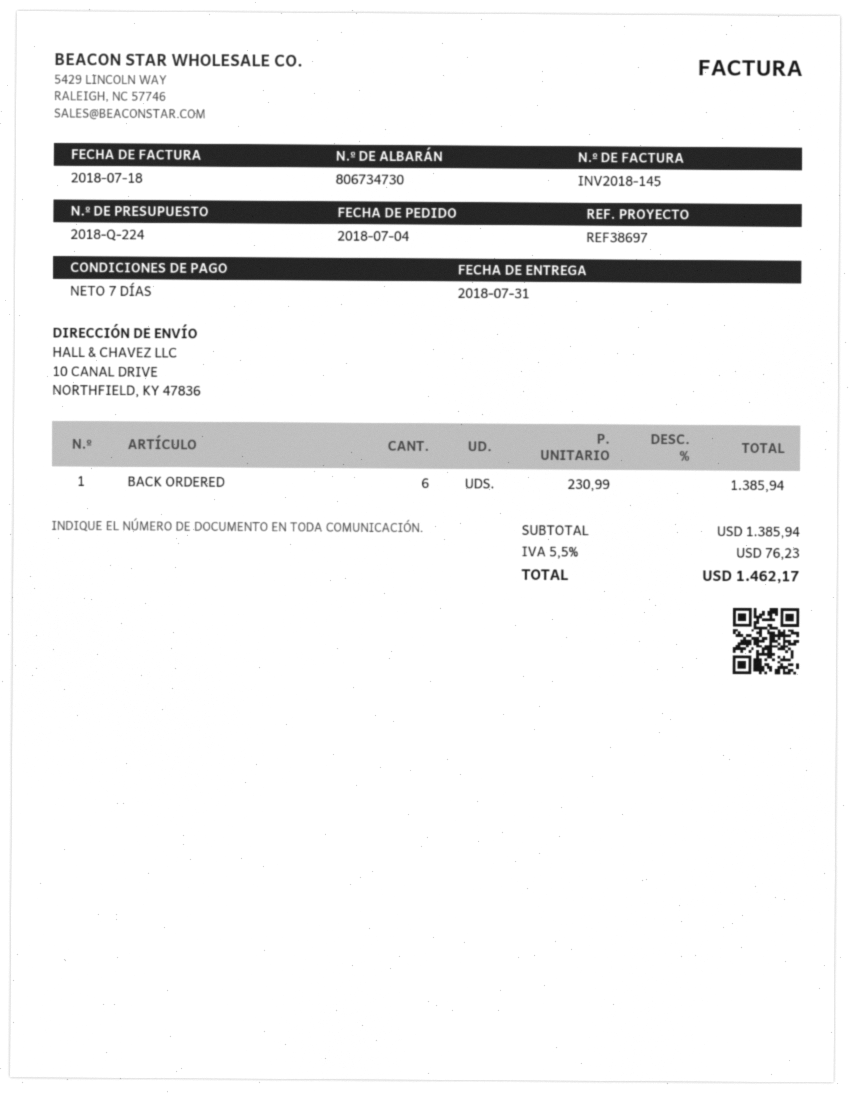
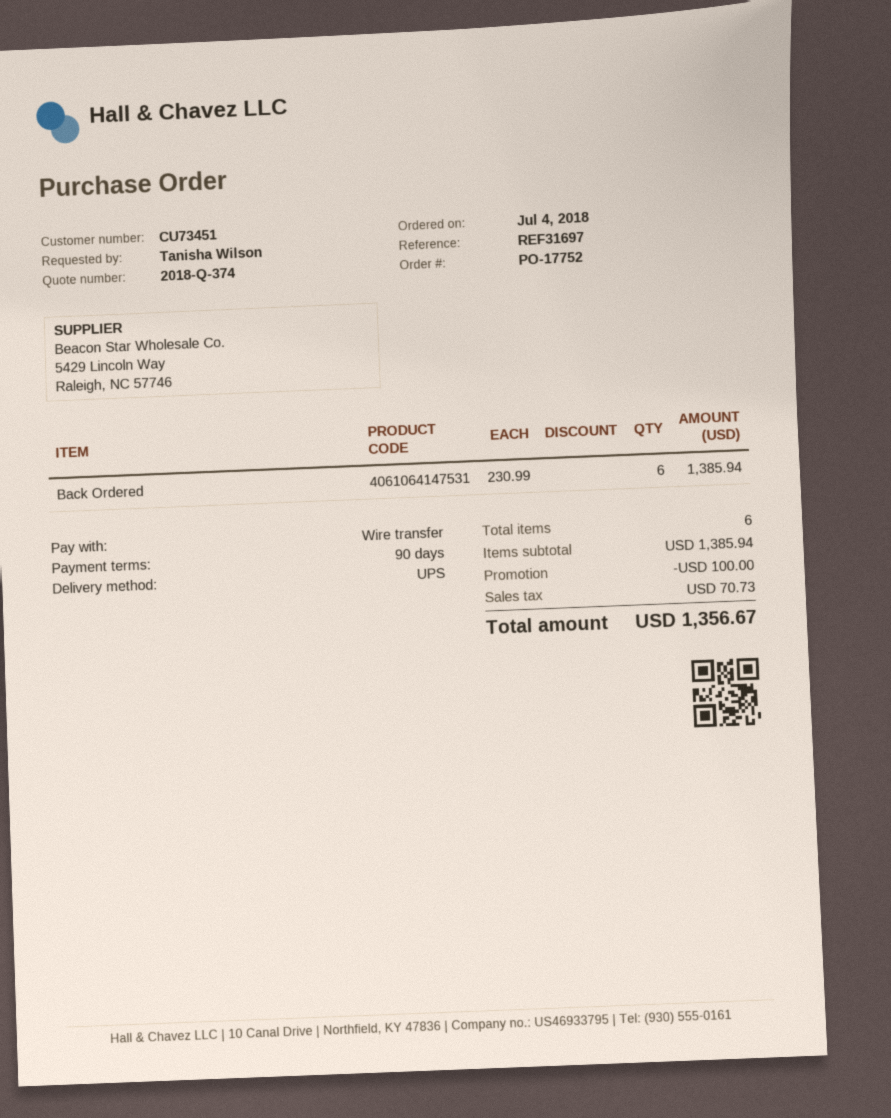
quote number: 2018-Q-224 -> 2018-Q-374
payment terms: 7 days -> 90 days
reference: REF38697 -> REF31697
discount: none -> 100.00
tax: 76.23 -> 70.73
total: 1462.17 -> 1356.67

